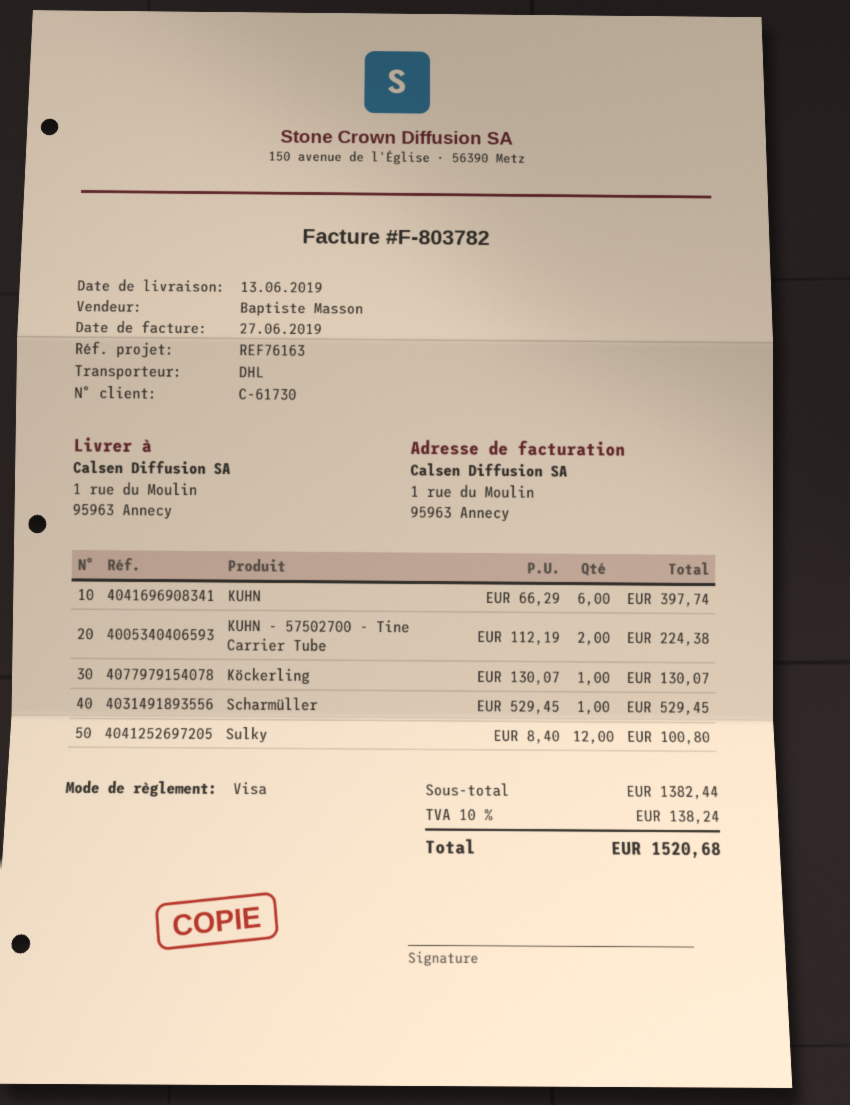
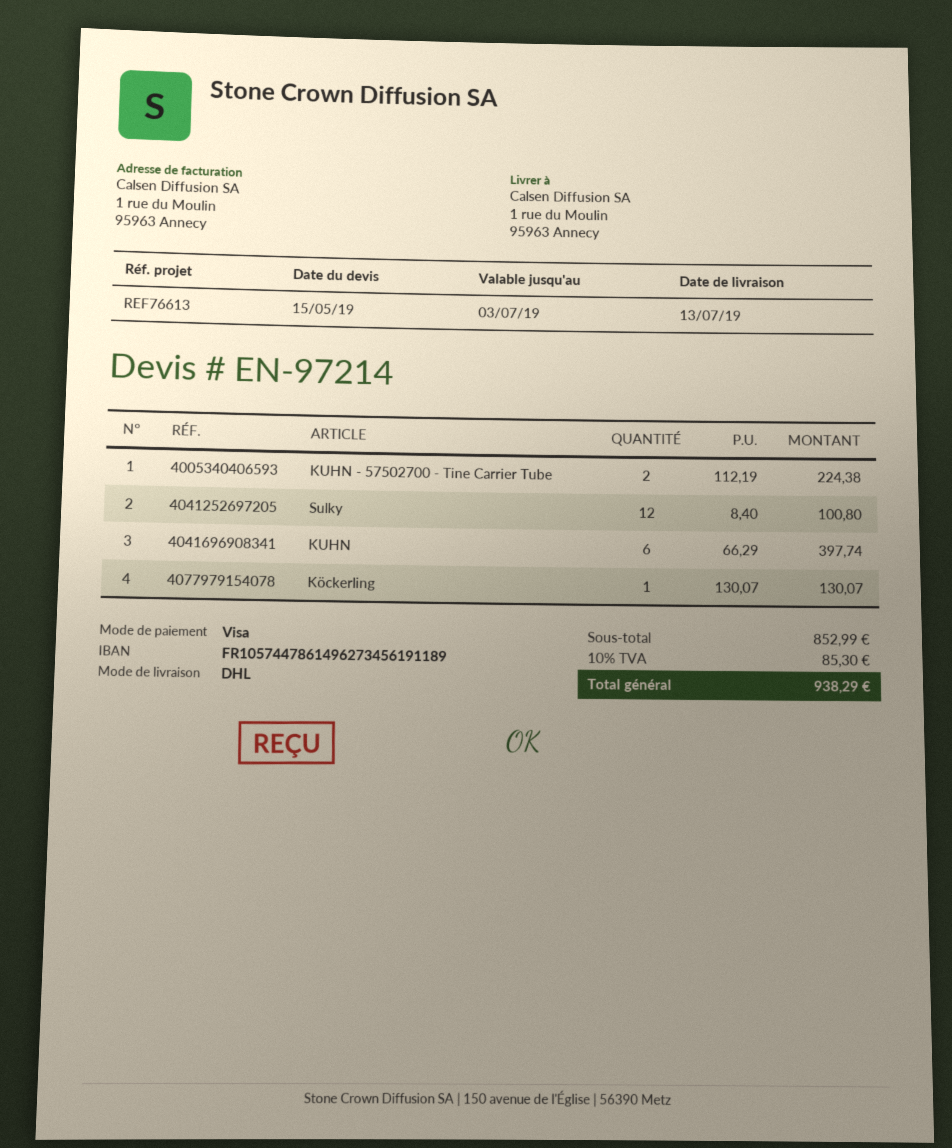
delivery date: 2019-06-13 -> 2019-07-13
reference: REF76163 -> REF76613
Scharmüller: 1 x 529.45 = 529.45 -> none
subtotal: 1382.44 -> 852.99
tax: 10% = 138.24 -> 10% = 85.30
total: 1520.68 -> 938.29

